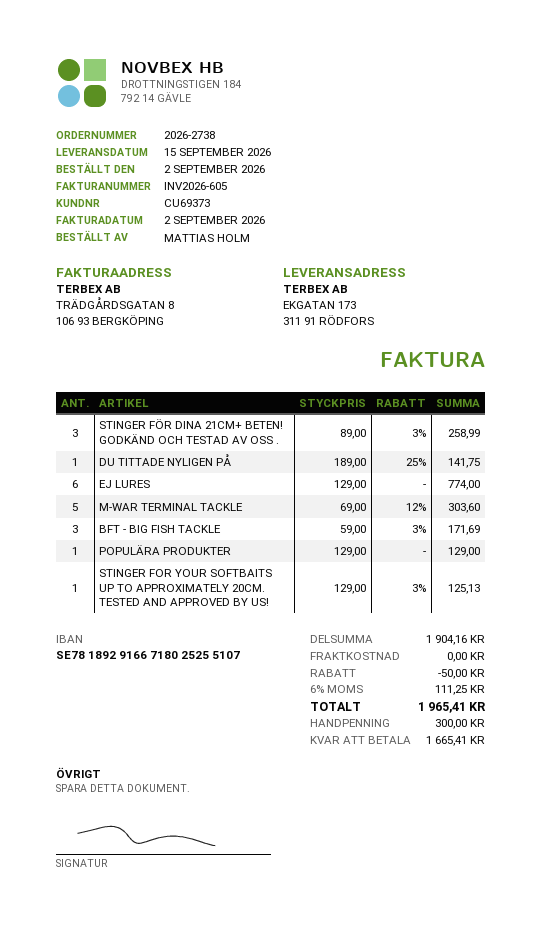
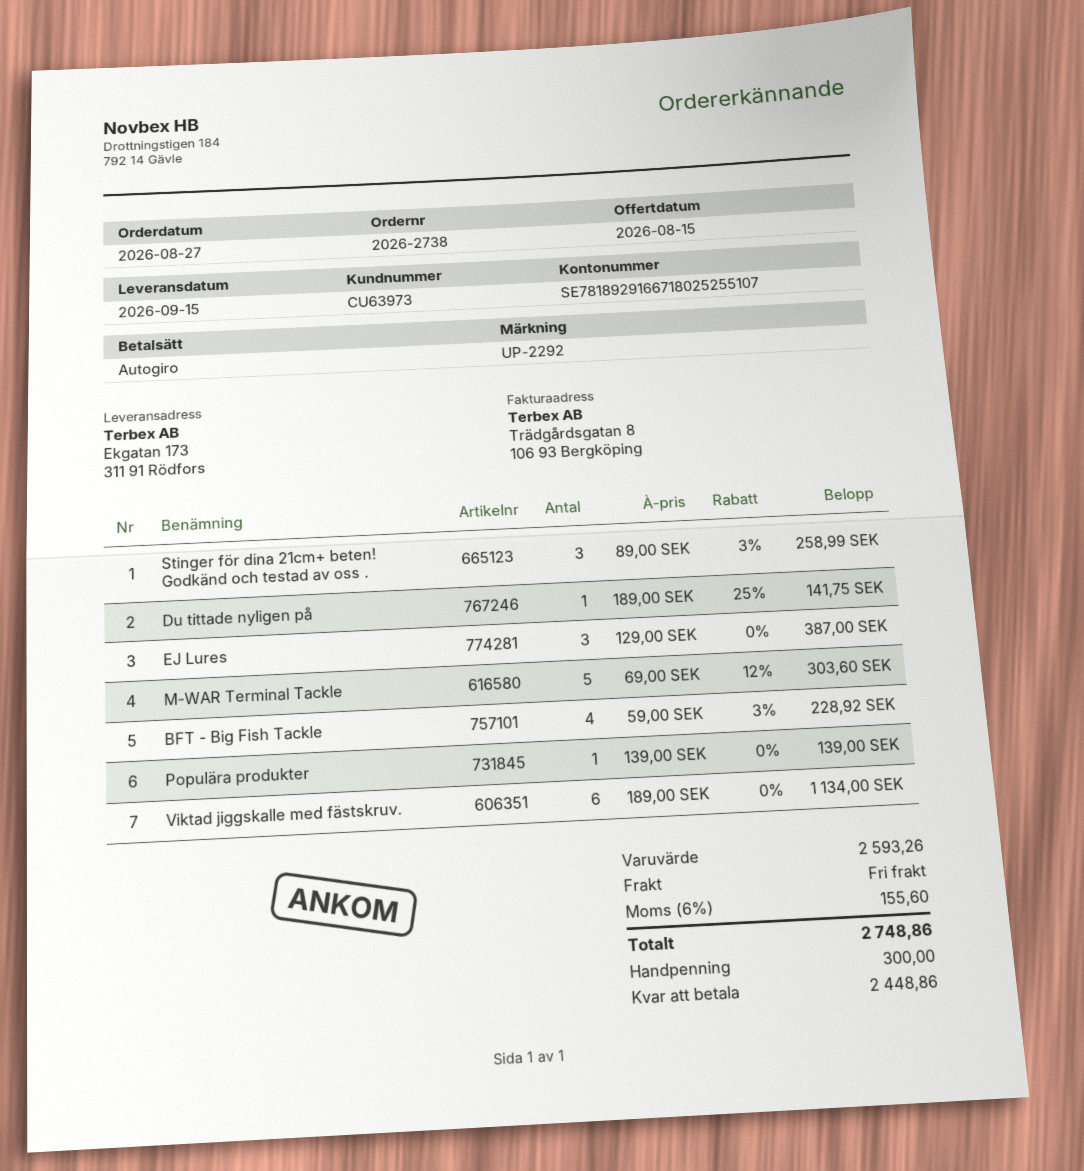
order date: 2026-09-02 -> 2026-08-27
customer number: CU69373 -> CU63973
EJ LURES: 6 x 129.00 = 774.00 -> 3 x 129.00 = 387.00
BFT - BIG FISH TACKLE: 3 x 59.00 - 3% = 171.69 -> 4 x 59.00 - 3% = 228.92
POPULÄRA PRODUKTER: 1 x 129.00 = 129.00 -> 1 x 139.00 = 139.00
STINGER FOR YOUR SOFTBAITS UP TO APPROXIMATELY 20CM. TESTED AND APPROVED BY US!: 1 x 129.00 - 3% = 125.13 -> none
Viktad jiggskalle med fästskruv.: none -> 6 x 189.00 = 1134.00
subtotal: 1904.16 -> 2593.26
discount: 50.00 -> none
tax: 6% = 111.25 -> 6% = 155.60
total: 1965.41 -> 2748.86
balance: 1665.41 -> 2448.86

